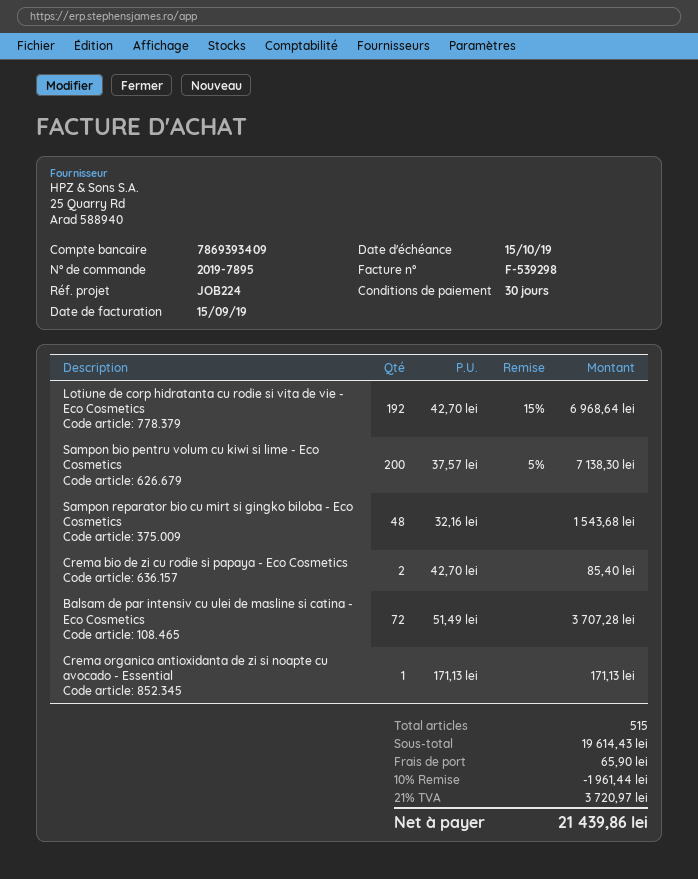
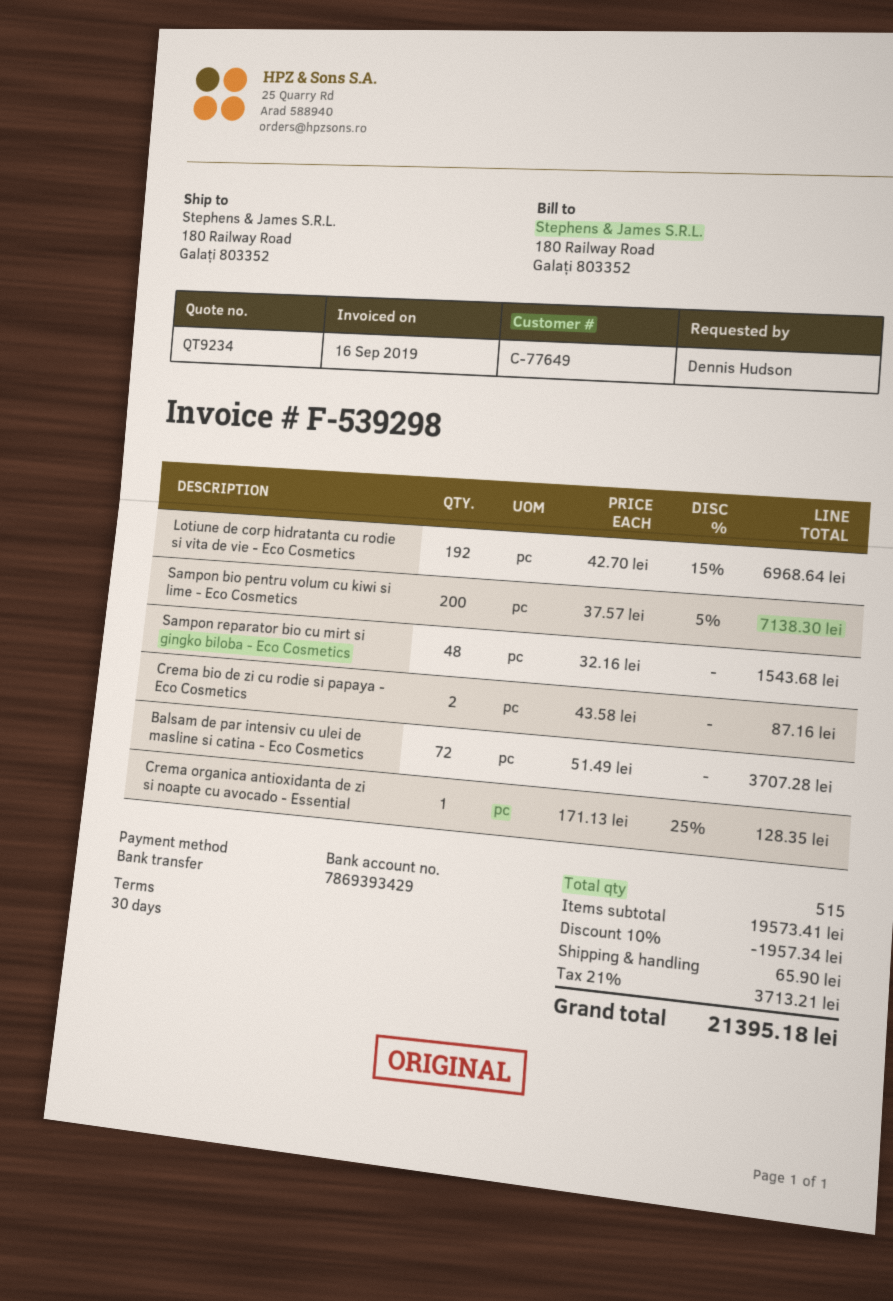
invoice date: 2019-09-15 -> 2019-09-16
bank account: 7869393409 -> 7869393429
Crema bio de zi cu rodie si papaya - Eco Cosmetics: 2 x 42.70 = 85.40 -> 2 x 43.58 = 87.16
Crema organica antioxidanta de zi si noapte cu avocado - Essential: 1 x 171.13 = 171.13 -> 1 x 171.13 - 25% = 128.35
subtotal: 19614.43 -> 19573.41
discount: 10% = 1961.44 -> 10% = 1957.34
tax: 21% = 3720.97 -> 21% = 3713.21
total: 21439.86 -> 21395.18

